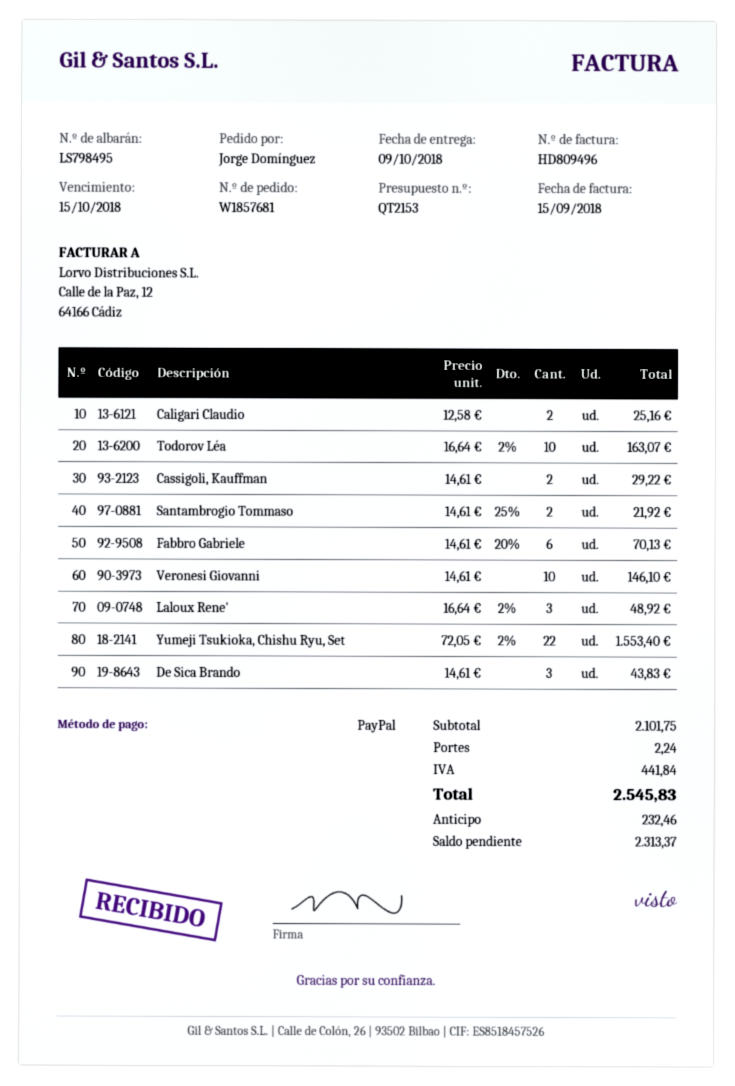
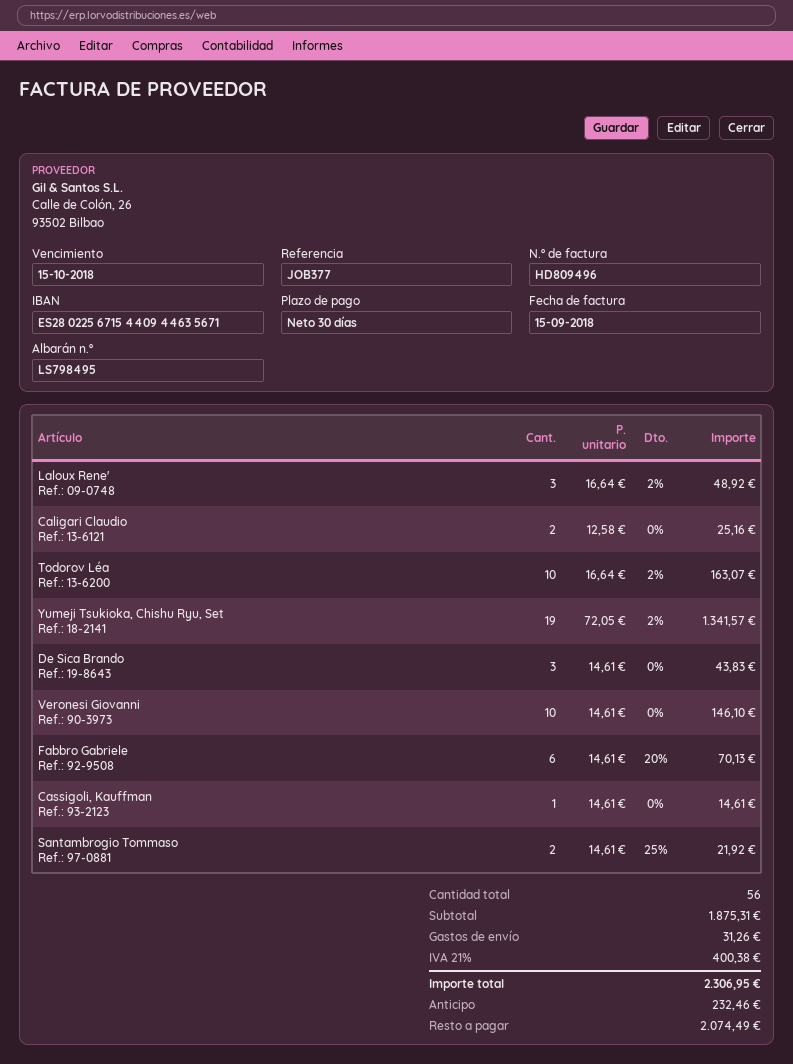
Cassigoli, Kauffman: 2 x 14.61 = 29.22 -> 1 x 14.61 = 14.61
Yumeji Tsukioka, Chishu Ryu, Set: 22 x 72.05 - 2% = 1553.40 -> 19 x 72.05 - 2% = 1341.57
subtotal: 2101.75 -> 1875.31
shipping: 2.24 -> 31.26
tax: 441.84 -> 400.38
total: 2545.83 -> 2306.95
balance: 2313.37 -> 2074.49

